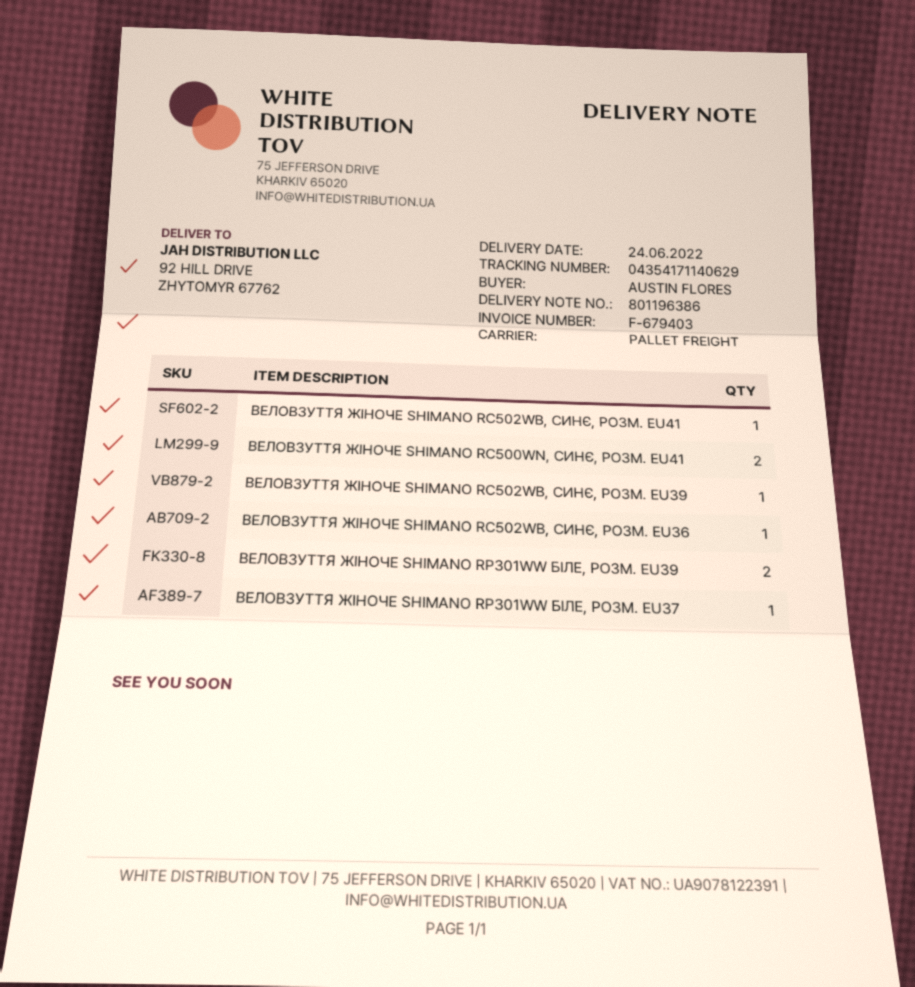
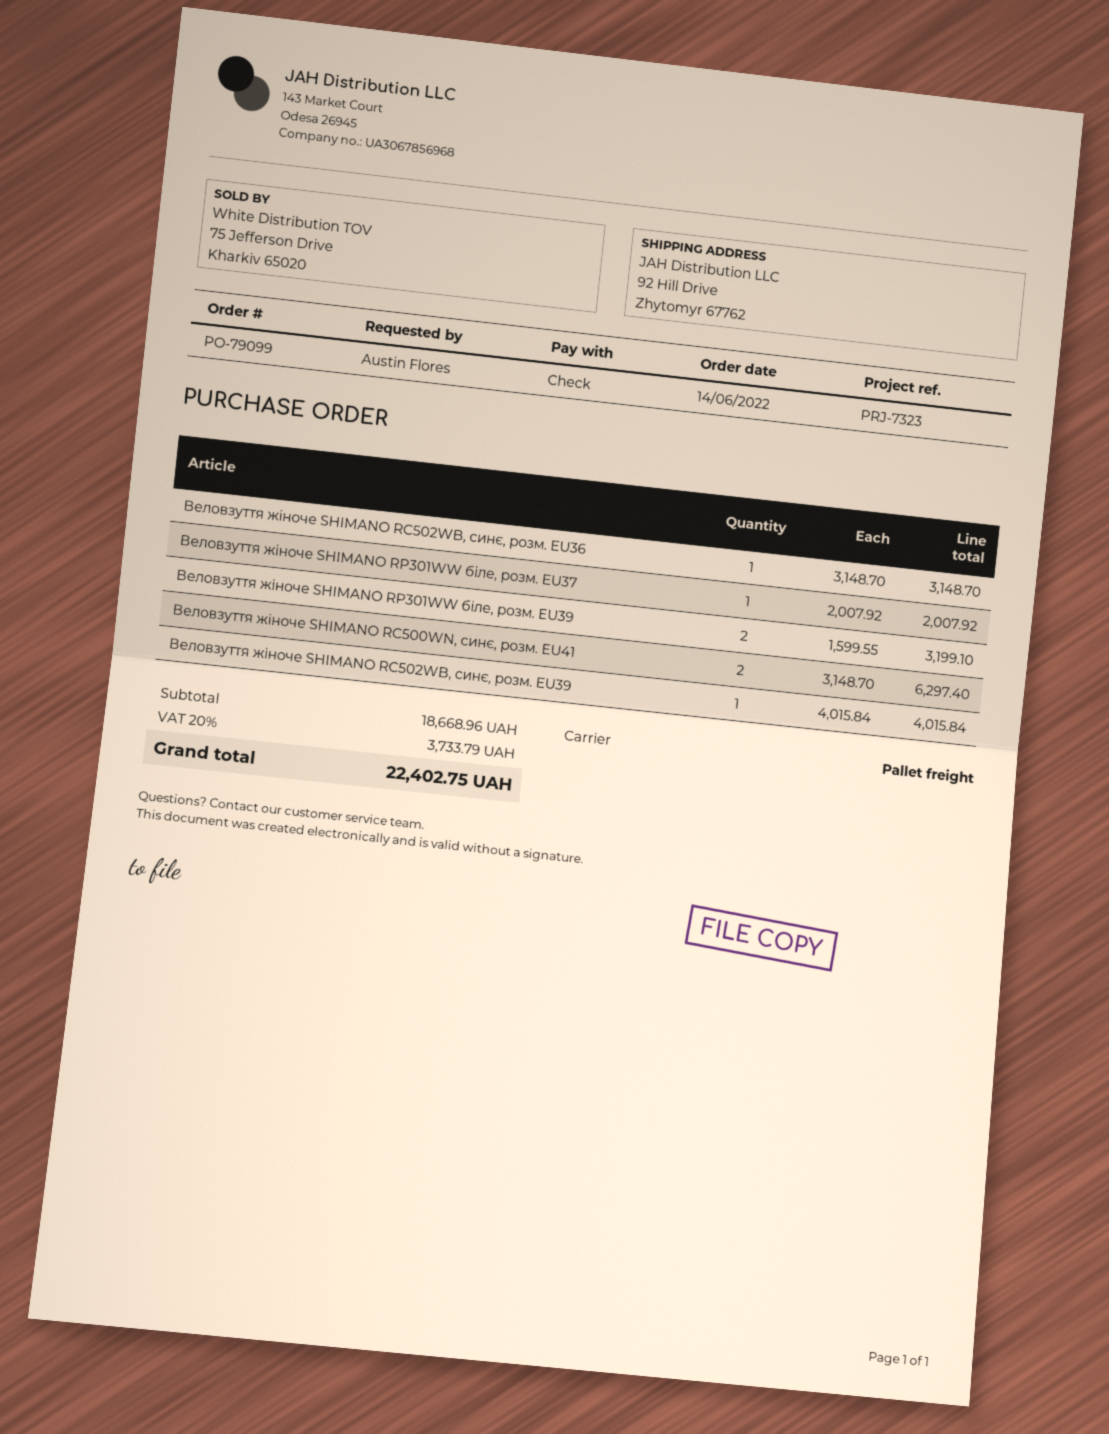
ВЕЛОВЗУТТЯ ЖІНОЧЕ SHIMANO RC502WB, СИНЄ, РОЗМ. EU41: 1 -> none

